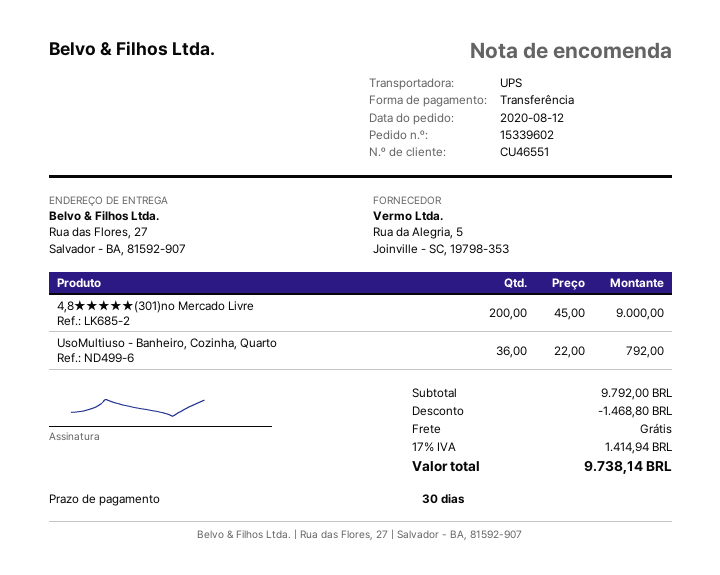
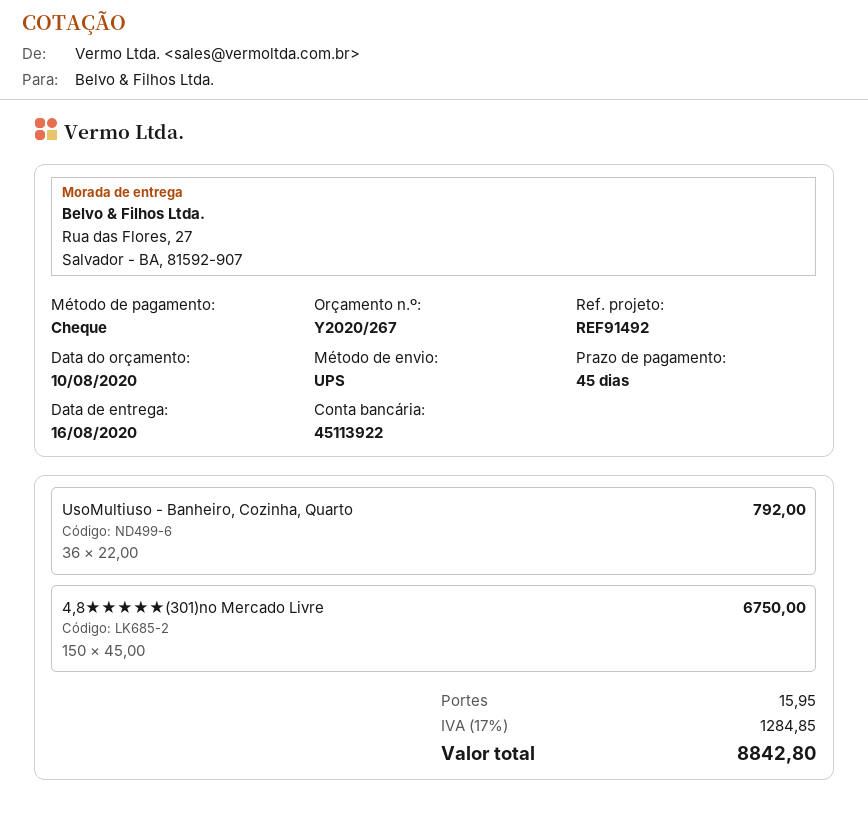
payment terms: 30 days -> 45 days
payment method: bank transfer -> cheque
4,8★★★★★(301)no Mercado Livre: 200 x 45.00 = 9000.00 -> 150 x 45.00 = 6750.00
discount: 1468.80 -> none
shipping: 0.00 -> 15.95
tax: 17% = 1414.94 -> 17% = 1284.85
total: 9738.14 -> 8842.80

